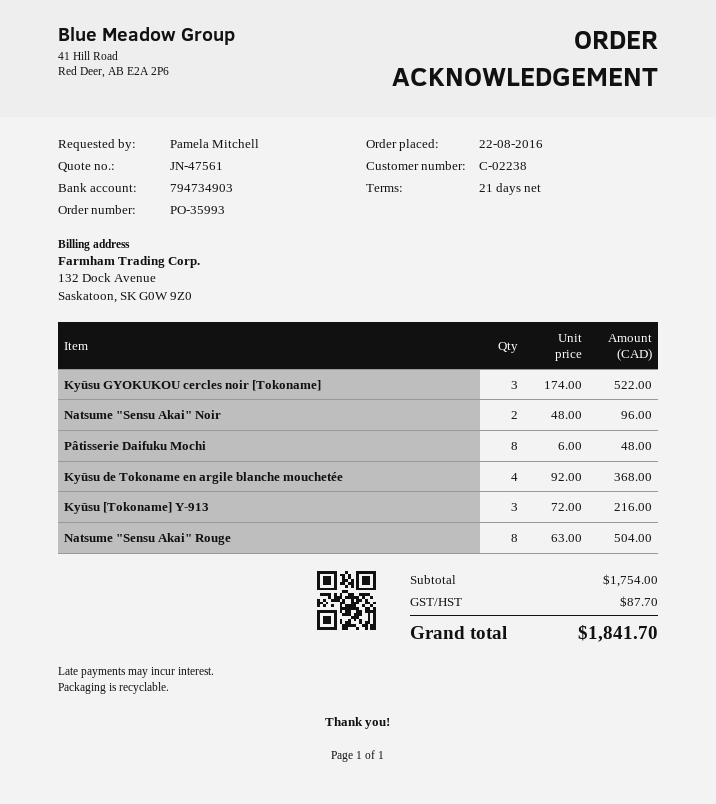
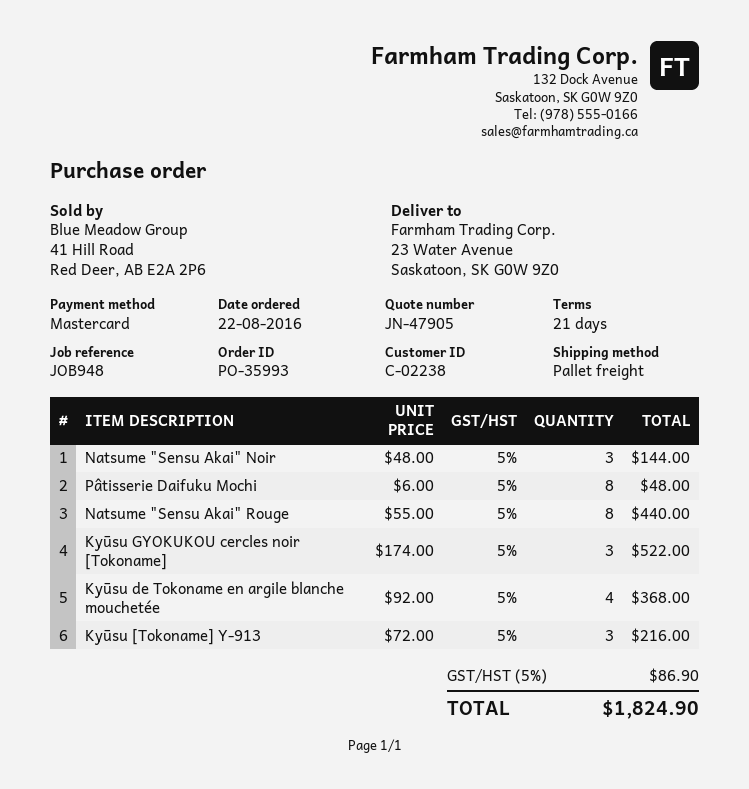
quote number: JN-47561 -> JN-47905
Natsume "Sensu Akai" Noir: 2 x 48.00 = 96.00 -> 3 x 48.00 = 144.00
Natsume "Sensu Akai" Rouge: 8 x 63.00 = 504.00 -> 8 x 55.00 = 440.00
tax: 87.70 -> 86.90
total: 1841.70 -> 1824.90

